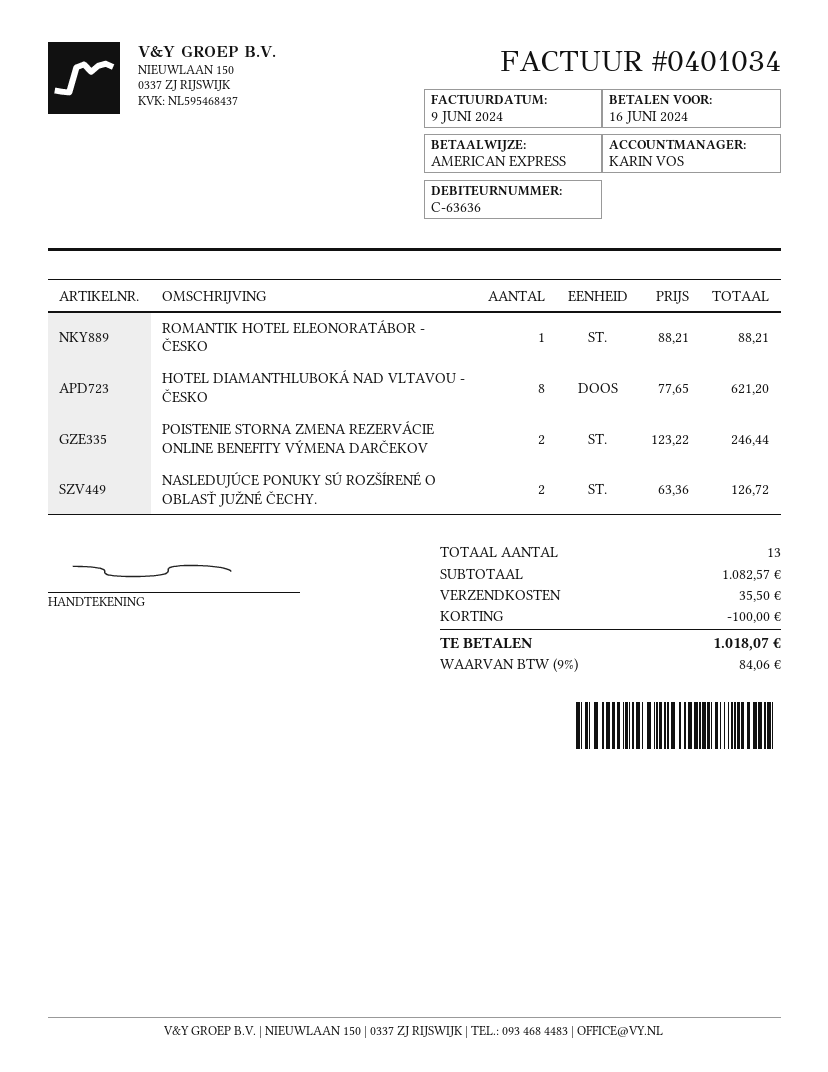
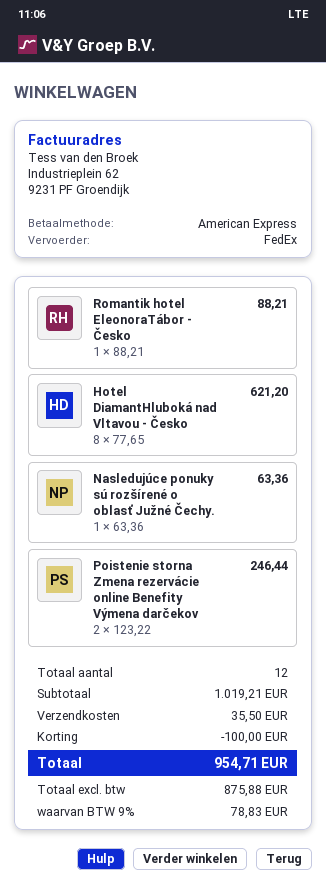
NASLEDUJÚCE PONUKY SÚ ROZŠÍRENÉ O OBLASŤ JUŽNÉ ČECHY.: 2 x 63.36 = 126.72 -> 1 x 63.36 = 63.36
total quantity: 13 -> 12
subtotal: 1082.57 -> 1019.21
tax: 9% = 84.06 -> 9% = 78.83
total: 1018.07 -> 954.71

